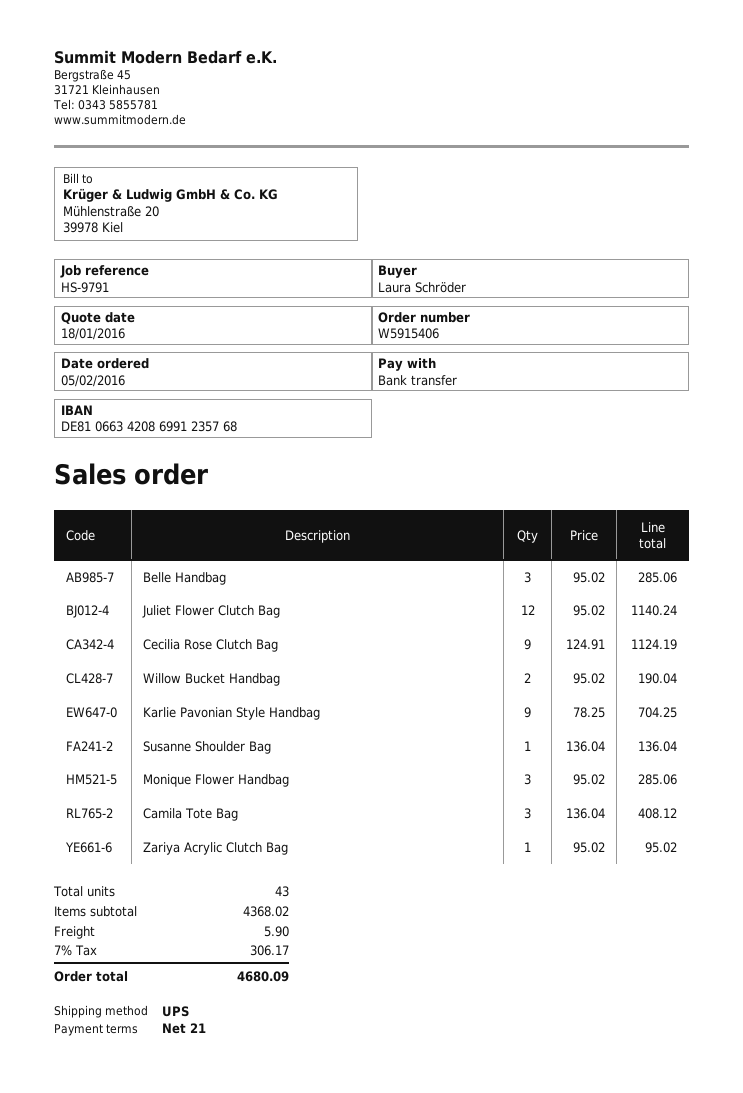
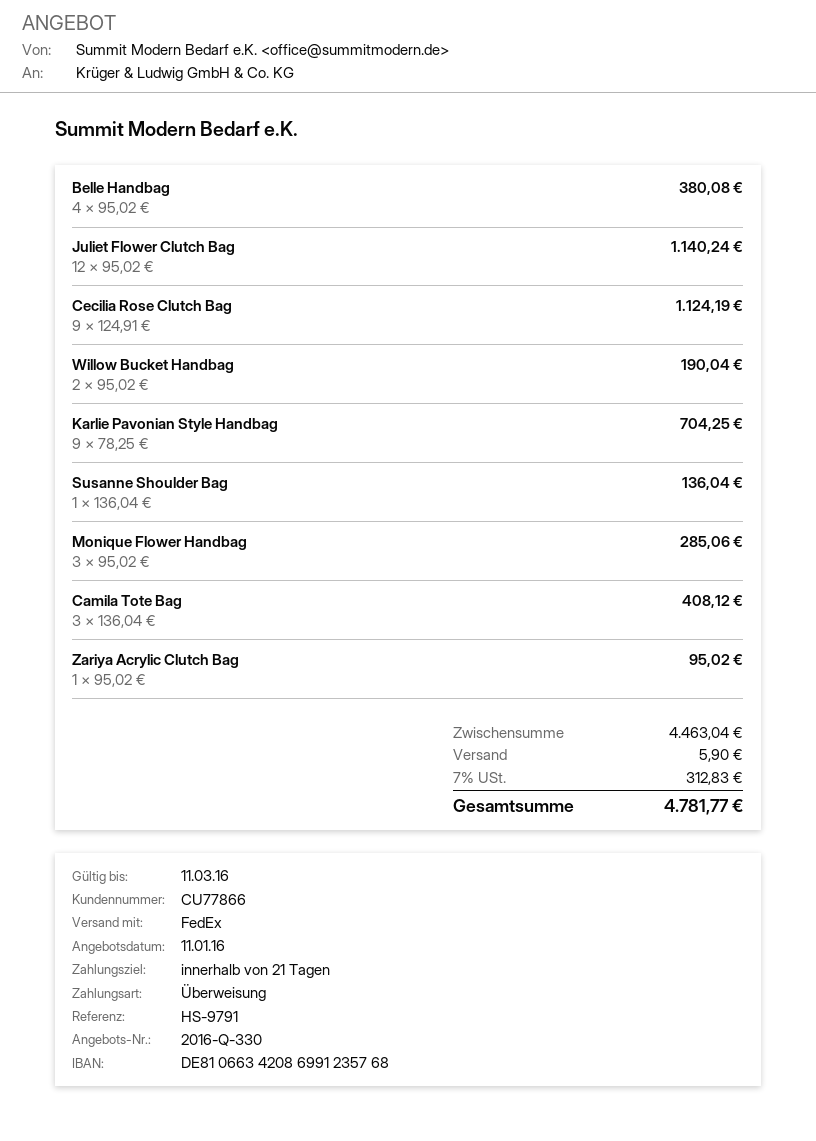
quote date: 2016-01-18 -> 2016-01-11
shipping method: UPS -> FedEx
Belle Handbag: 3 x 95.02 = 285.06 -> 4 x 95.02 = 380.08
subtotal: 4368.02 -> 4463.04
tax: 7% = 306.17 -> 7% = 312.83
total: 4680.09 -> 4781.77

